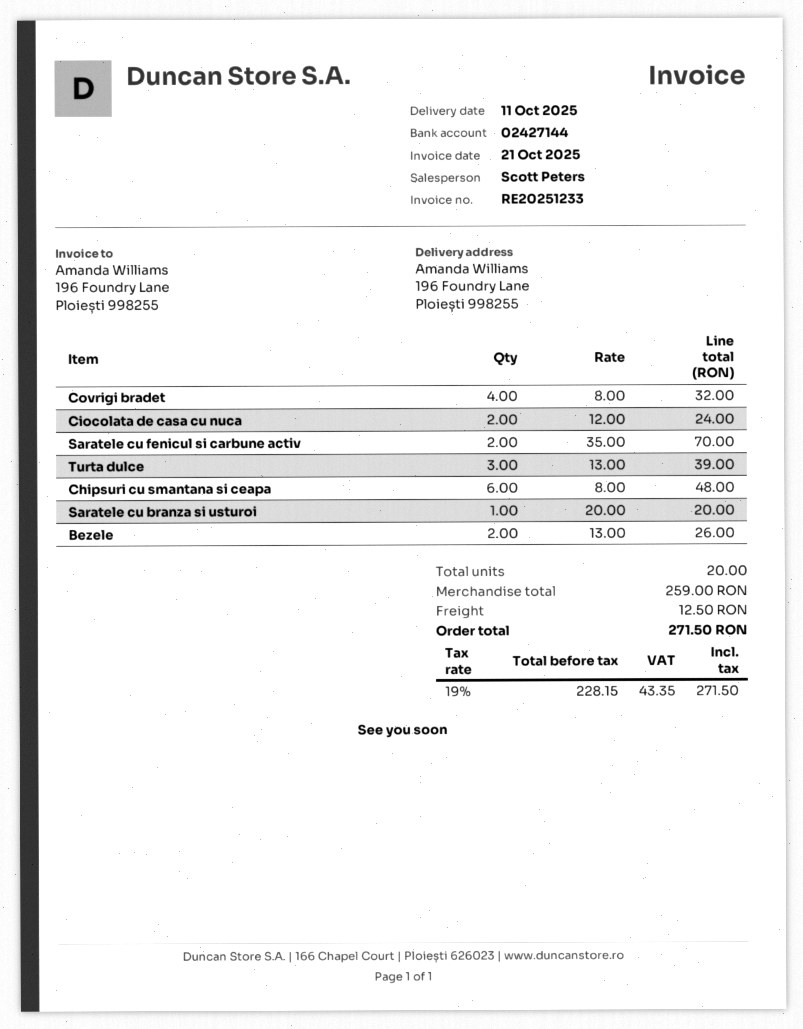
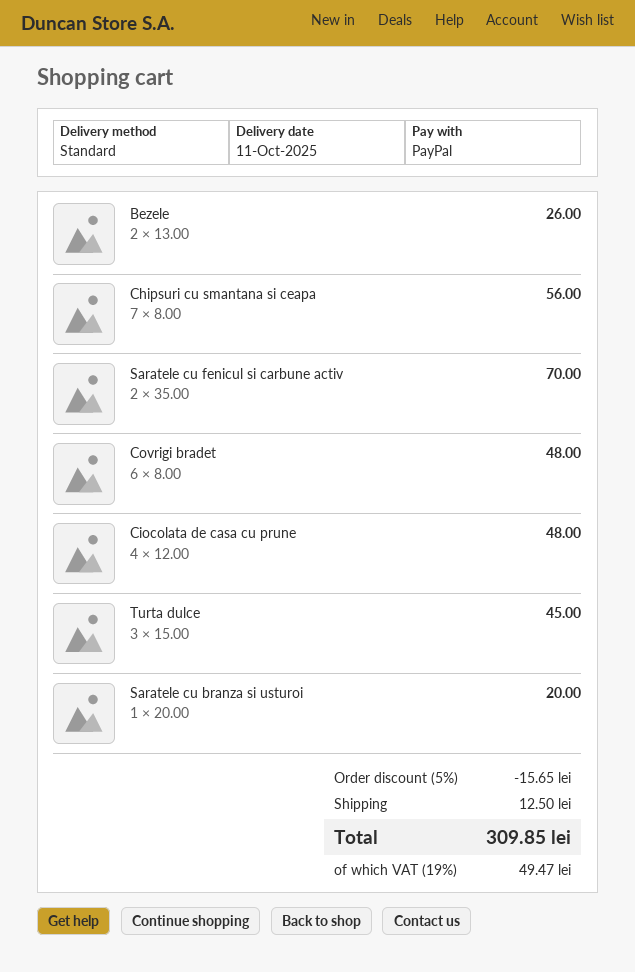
Covrigi bradet: 4 x 8.00 = 32.00 -> 6 x 8.00 = 48.00
Ciocolata de casa cu nuca: 2 x 12.00 = 24.00 -> none
Turta dulce: 3 x 13.00 = 39.00 -> 3 x 15.00 = 45.00
Chipsuri cu smantana si ceapa: 6 x 8.00 = 48.00 -> 7 x 8.00 = 56.00
Ciocolata de casa cu prune: none -> 4 x 12.00 = 48.00
discount: none -> 5% = 15.65
tax: 19% = 43.35 -> 19% = 49.47
total: 271.50 -> 309.85

